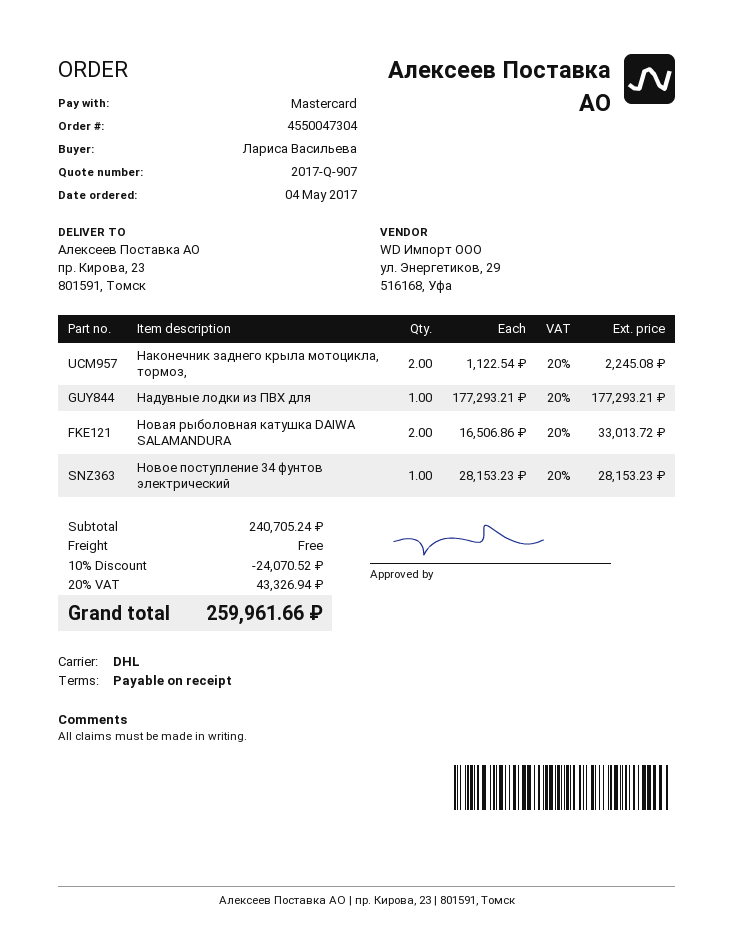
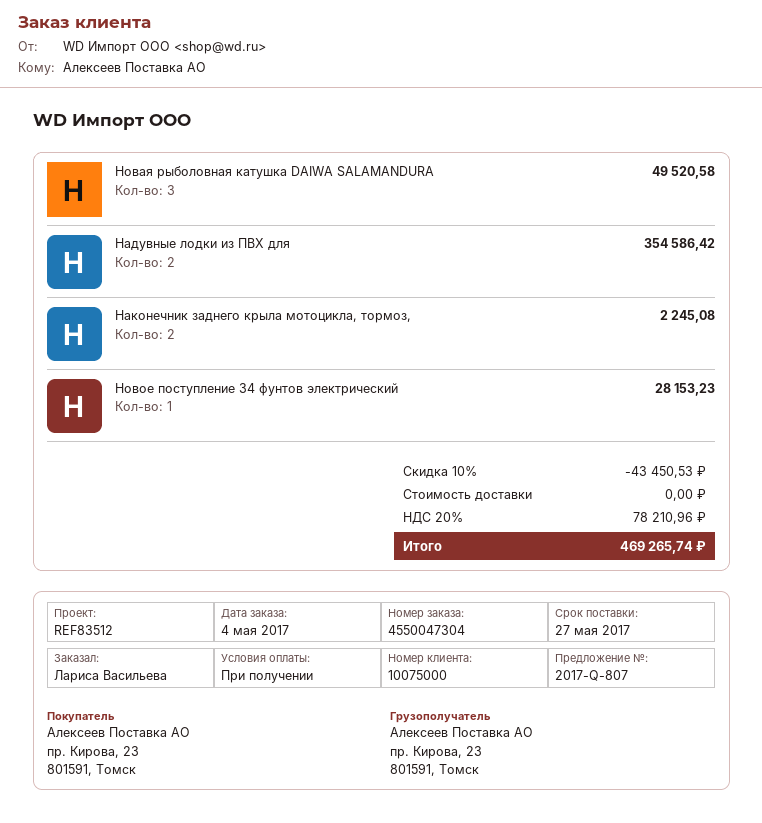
quote number: 2017-Q-907 -> 2017-Q-807
Надувные лодки из ПВХ для: 1 for 177293.21 -> 2 for 354586.42
Новая рыболовная катушка DAIWA SALAMANDURA: 2 for 33013.72 -> 3 for 49520.58
discount: 10% = 24070.52 -> 10% = 43450.53
tax: 20% = 43326.94 -> 20% = 78210.96
total: 259961.66 -> 469265.74

